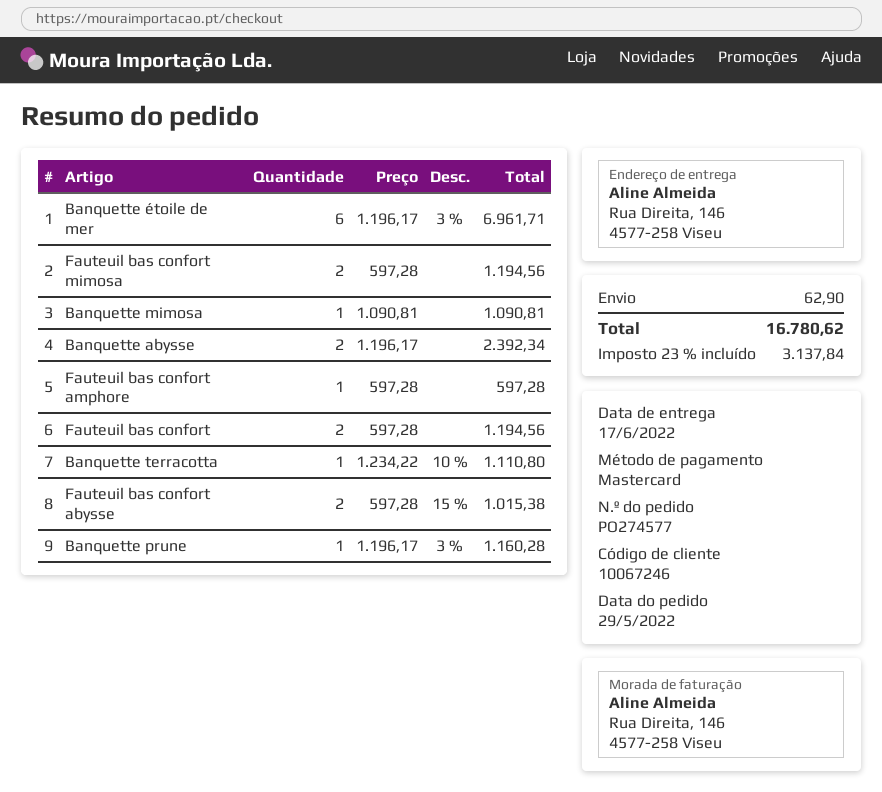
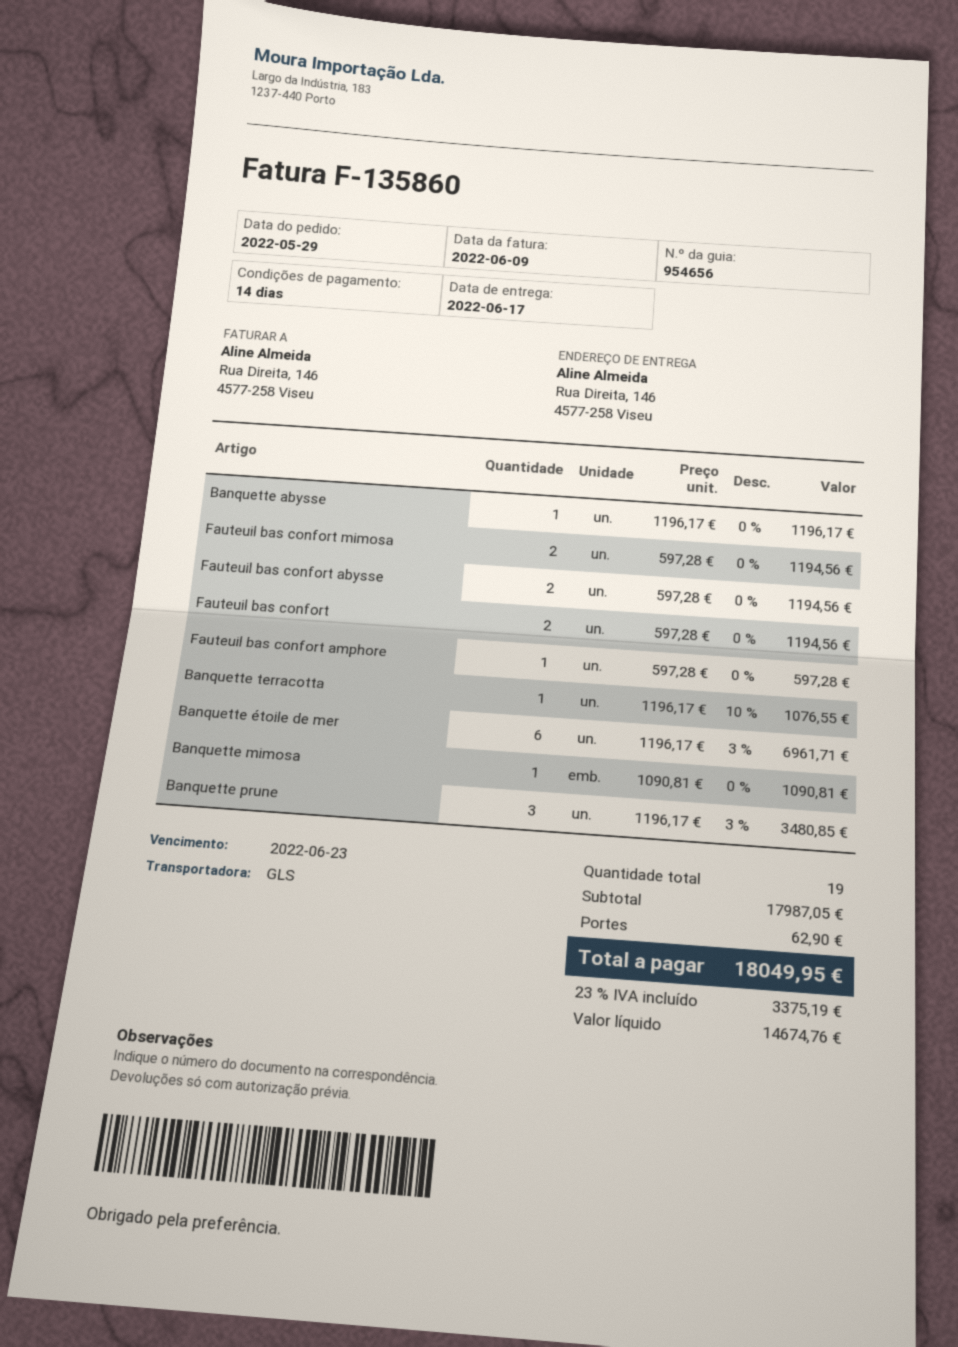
Banquette abysse: 2 x 1196.17 = 2392.34 -> 1 x 1196.17 = 1196.17
Banquette terracotta: 1 x 1234.22 - 10% = 1110.80 -> 1 x 1196.17 - 10% = 1076.55
Fauteuil bas confort abysse: 2 x 597.28 - 15% = 1015.38 -> 2 x 597.28 = 1194.56
Banquette prune: 1 x 1196.17 - 3% = 1160.28 -> 3 x 1196.17 - 3% = 3480.85
tax: 23% = 3137.84 -> 23% = 3375.19
total: 16780.62 -> 18049.95

